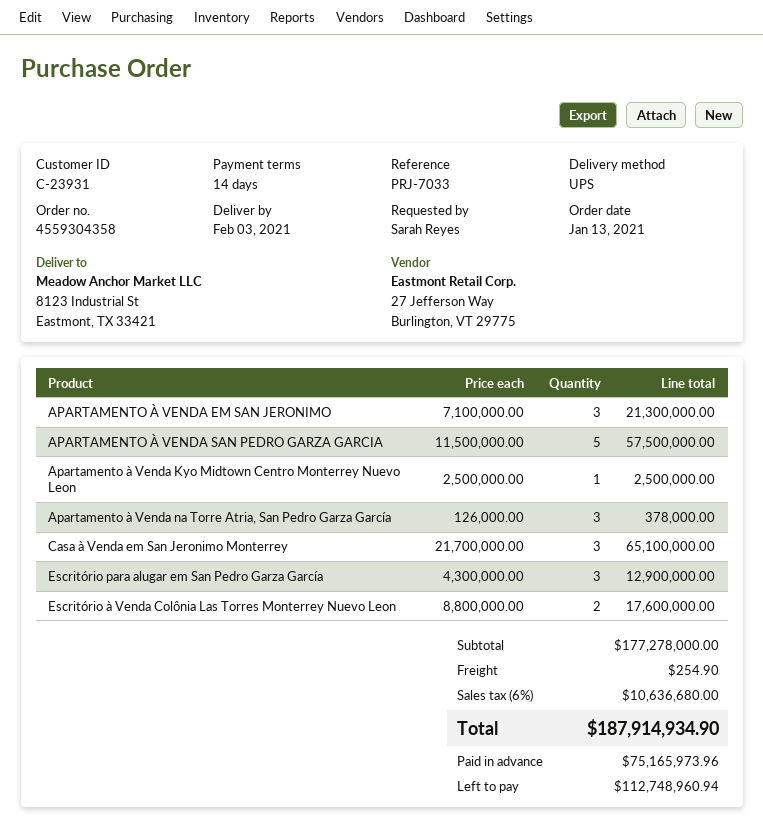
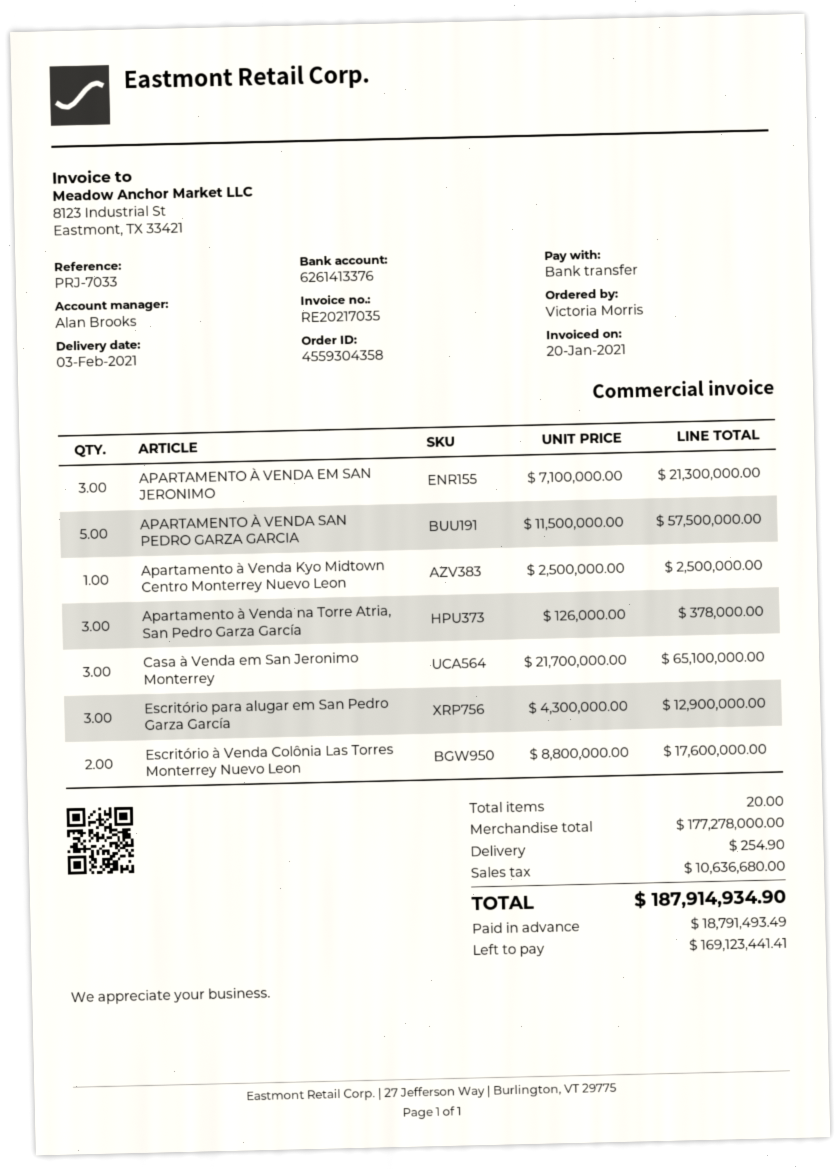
ordered by: Sarah Reyes -> Victoria Morris
deposit: 75165973.96 -> 18791493.49
balance: 112748960.94 -> 169123441.41

